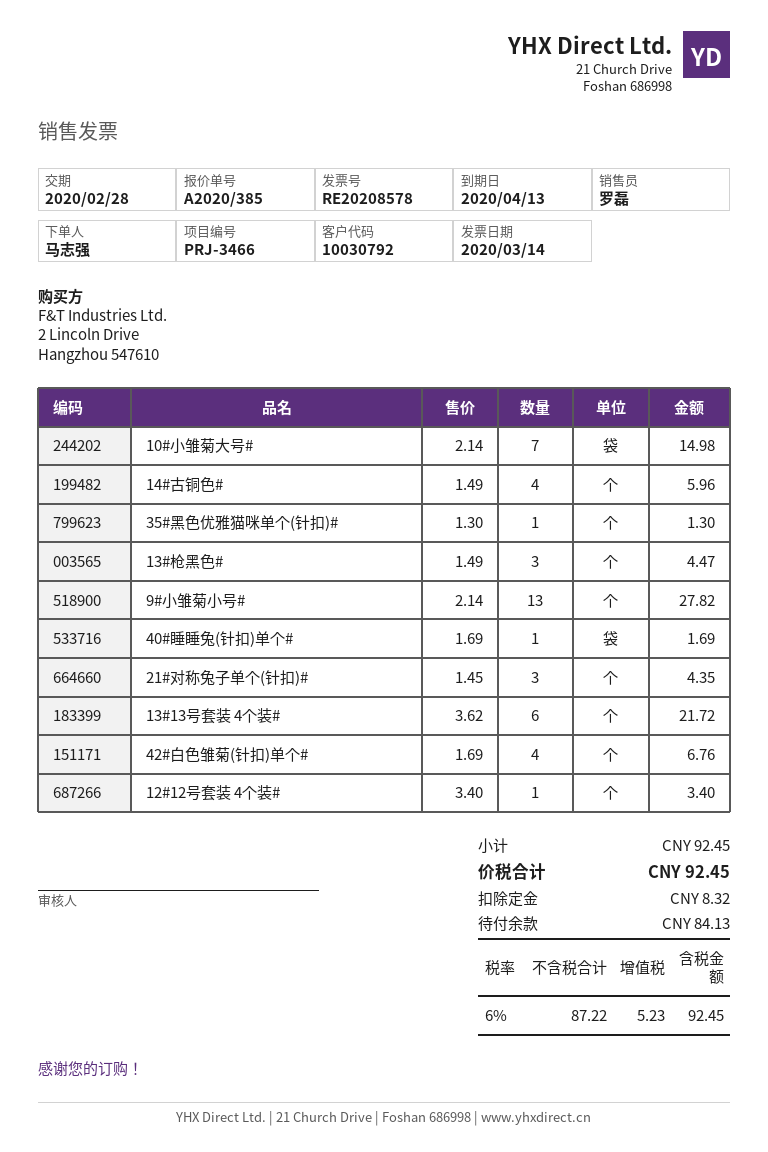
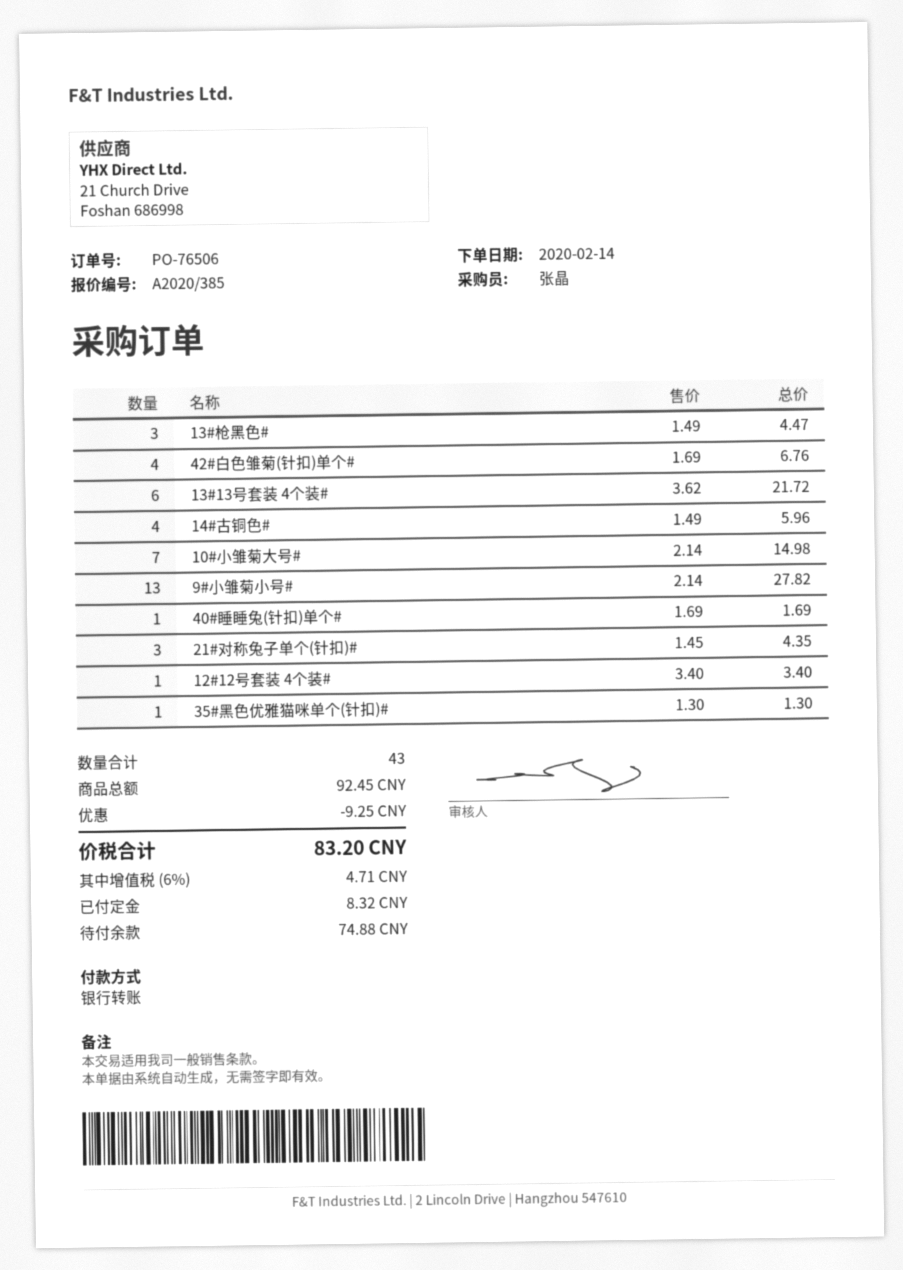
ordered by: 马志强 -> 张晶
discount: none -> 9.25
tax: 6% = 5.23 -> 6% = 4.71
total: 92.45 -> 83.20
balance: 84.13 -> 74.88

